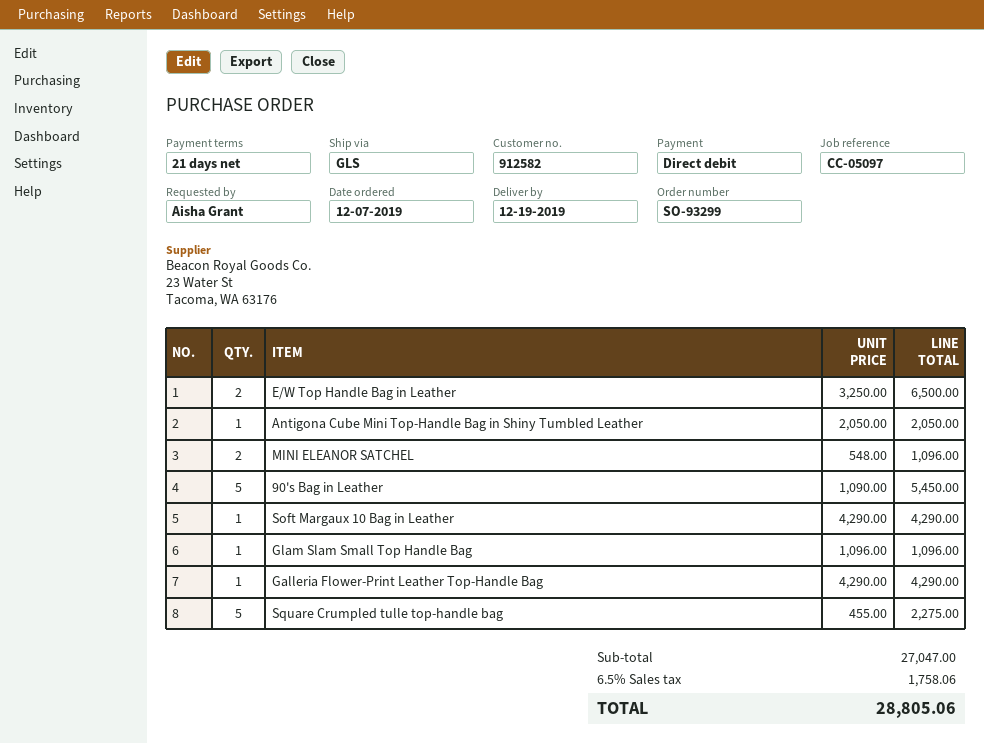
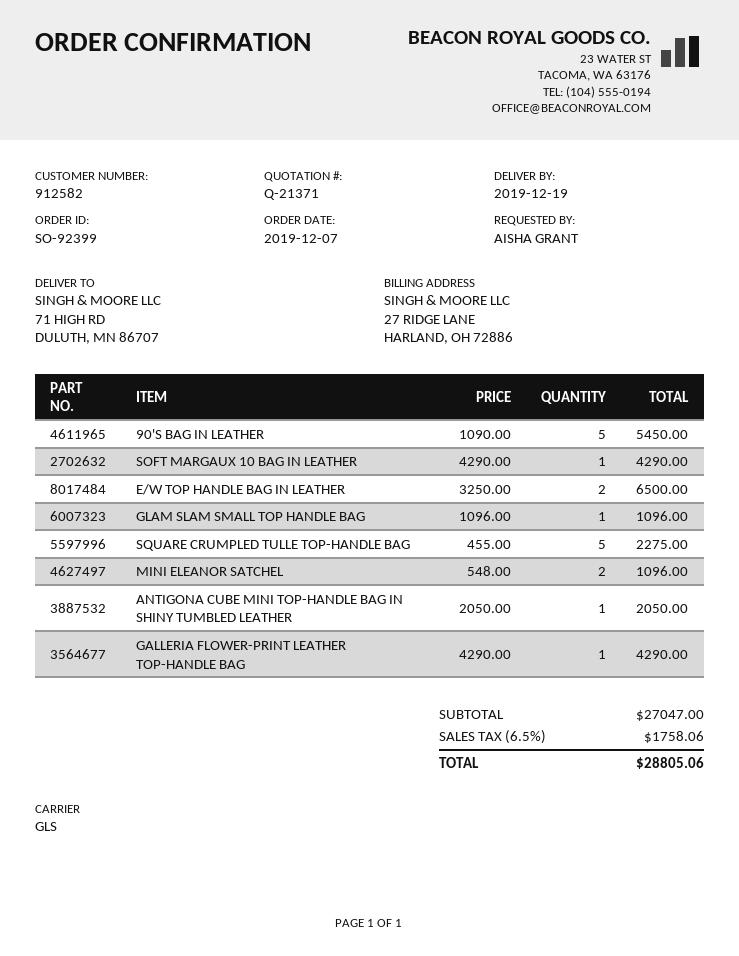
order number: SO-93299 -> SO-92399

